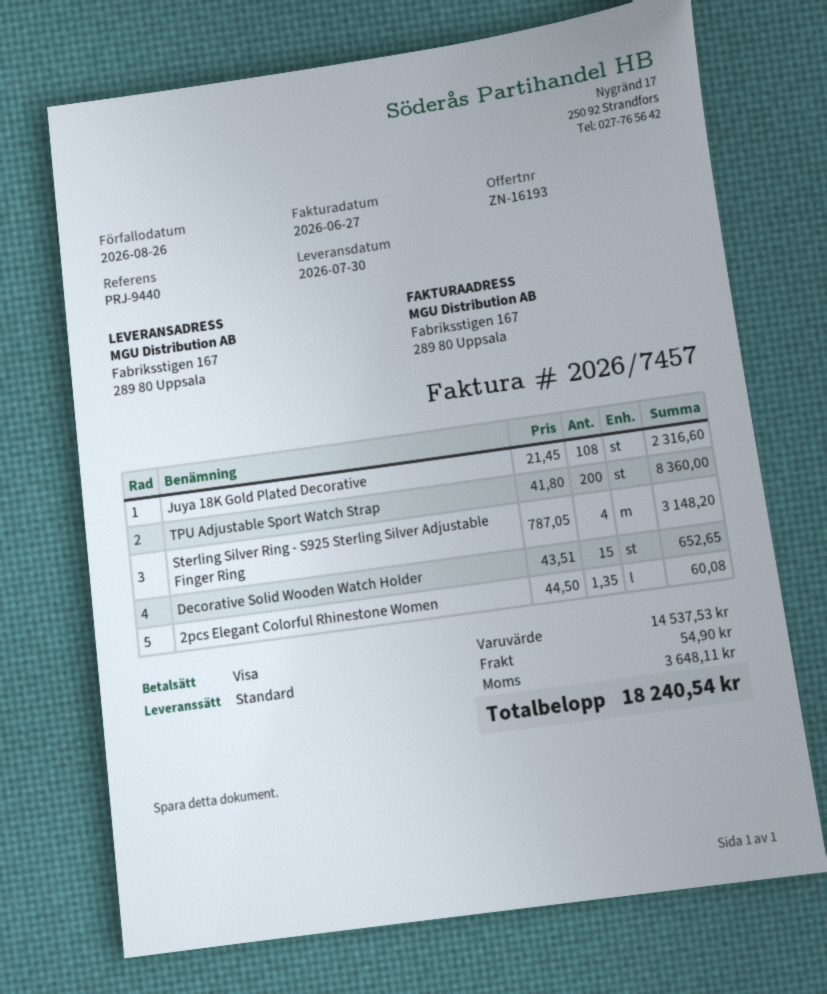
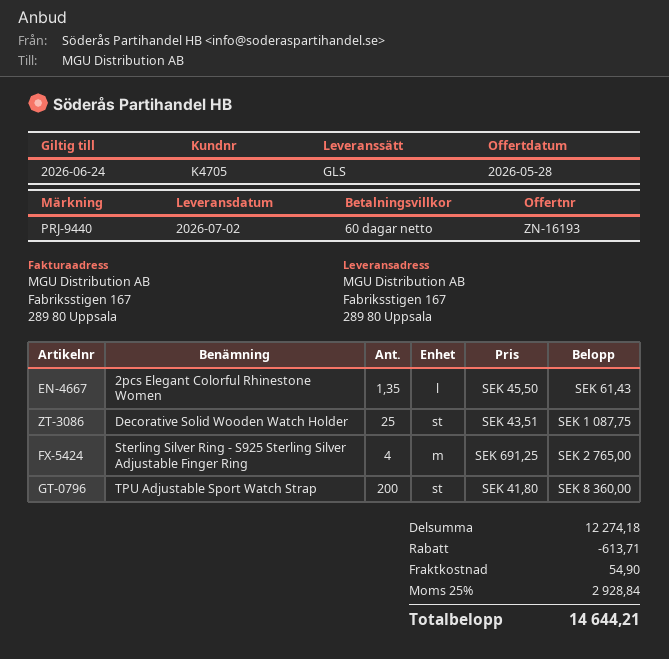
delivery date: 2026-07-30 -> 2026-07-02
shipping method: standard -> GLS
Juya 18K Gold Plated Decorative: 108 x 21.45 = 2316.60 -> none
Sterling Silver Ring - S925 Sterling Silver Adjustable Finger Ring: 4 x 787.05 = 3148.20 -> 4 x 691.25 = 2765.00
Decorative Solid Wooden Watch Holder: 15 x 43.51 = 652.65 -> 25 x 43.51 = 1087.75
2pcs Elegant Colorful Rhinestone Women: 1.35 x 44.50 = 60.08 -> 1.35 x 45.50 = 61.43
subtotal: 14537.53 -> 12274.18
discount: none -> 613.71
tax: 3648.11 -> 2928.84
total: 18240.54 -> 14644.21

